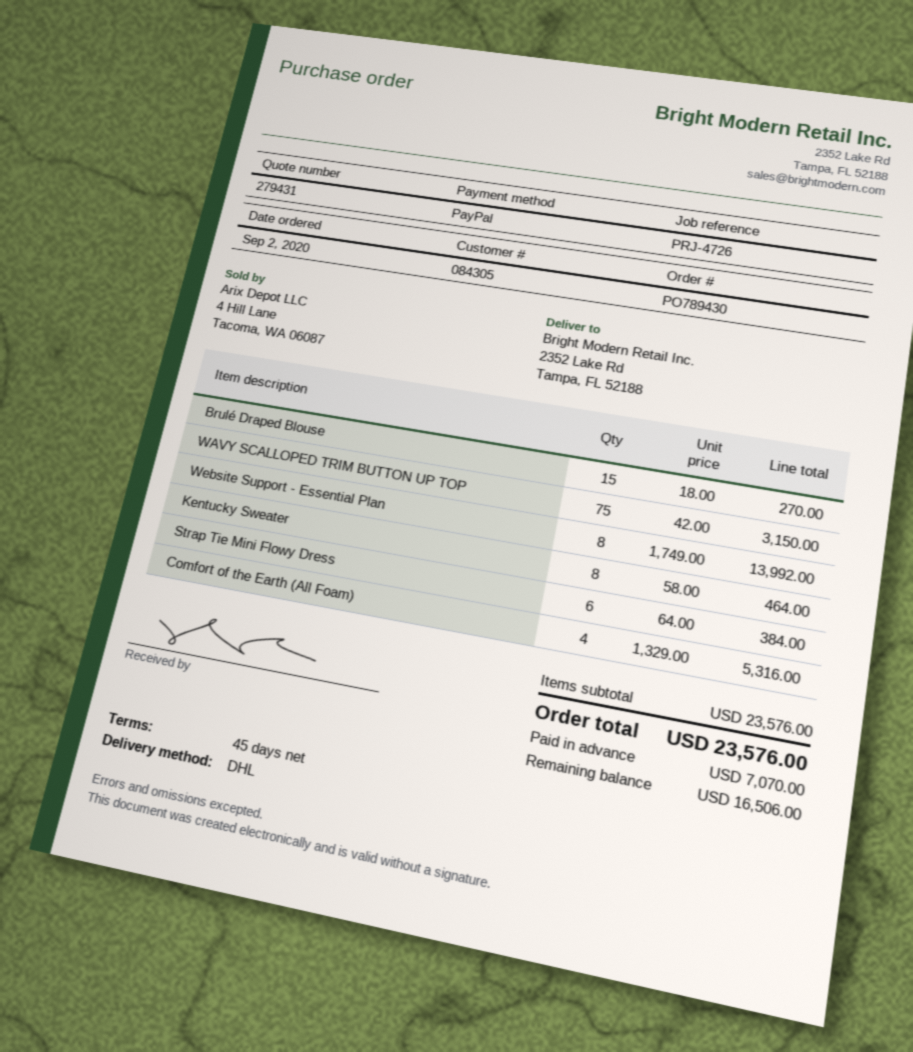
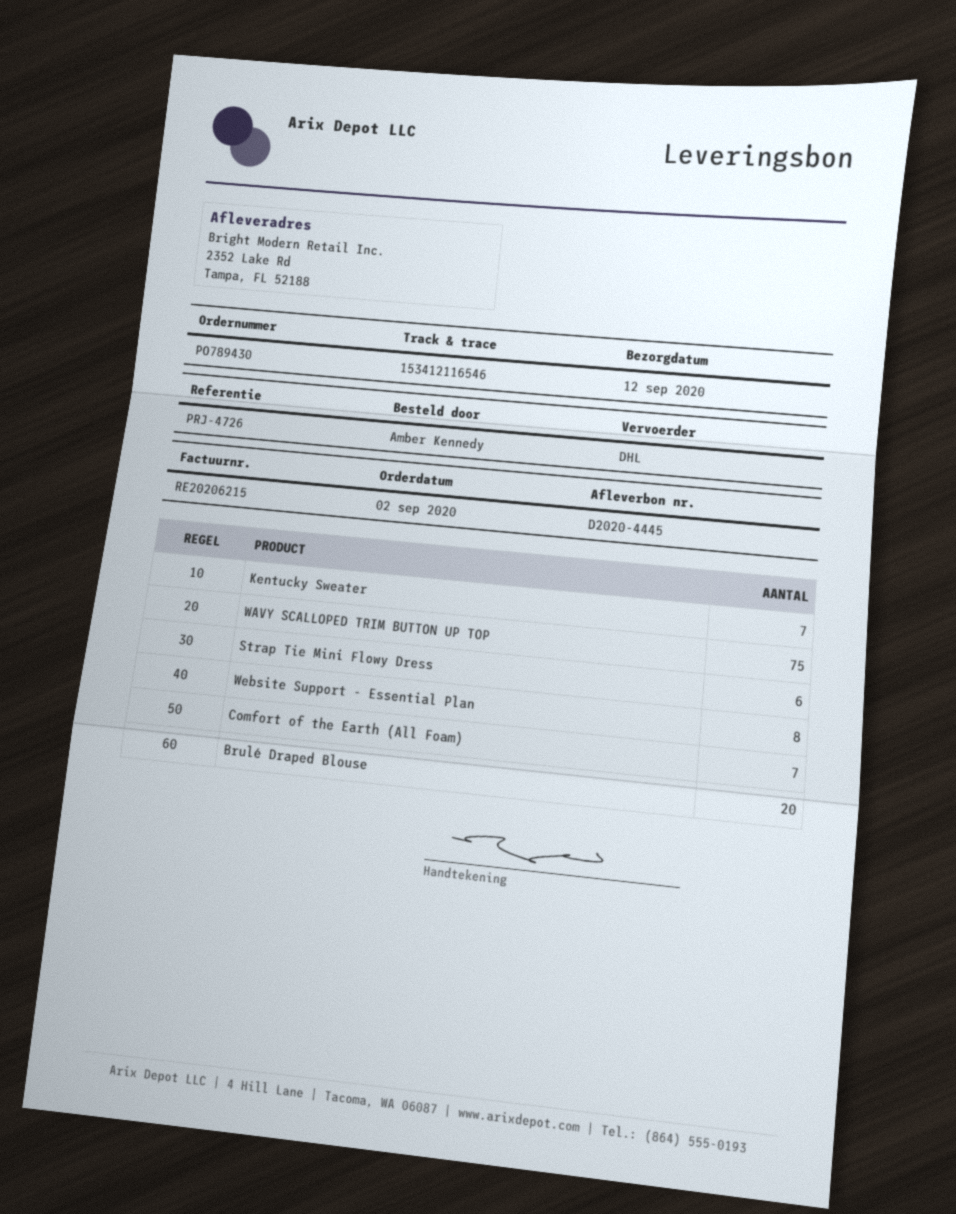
Brulé Draped Blouse: 15 -> 20
Kentucky Sweater: 8 -> 7
Comfort of the Earth (All Foam): 4 -> 7

